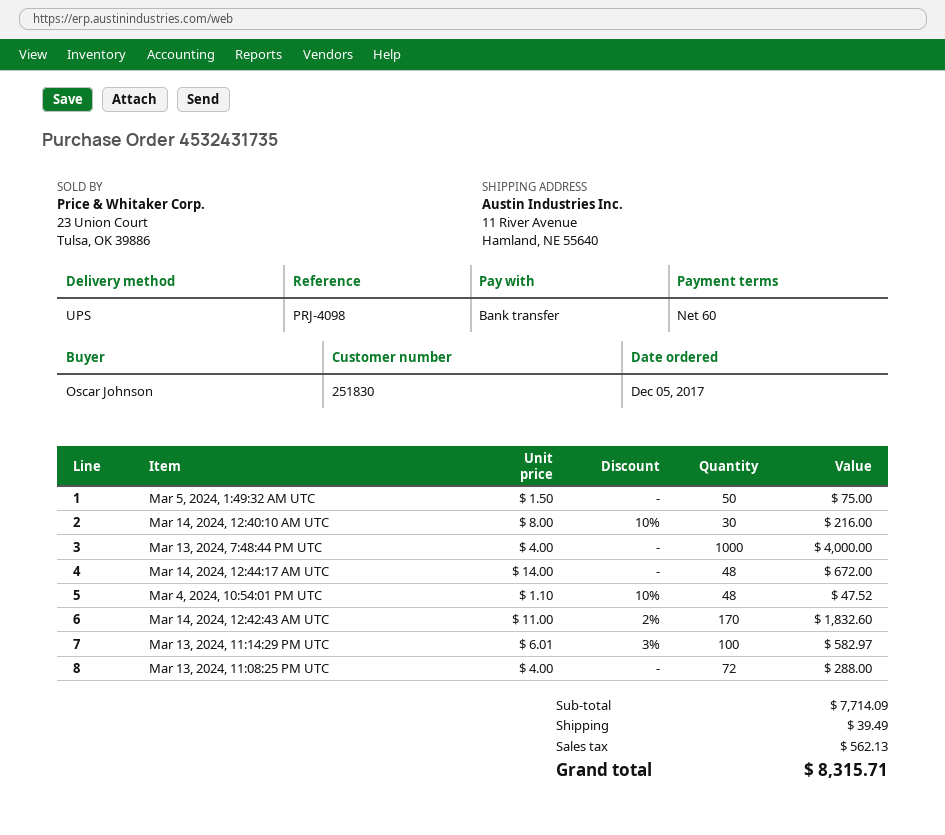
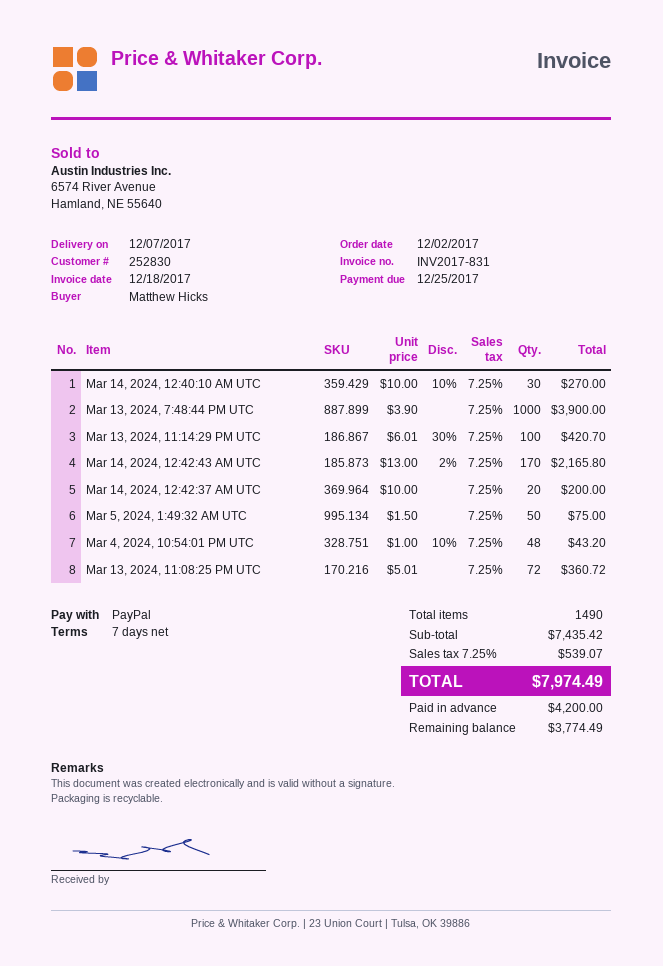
order date: 2017-12-05 -> 2017-12-02
payment terms: 60 days -> 7 days
customer number: 251830 -> 252830
ordered by: Oscar Johnson -> Matthew Hicks
payment method: bank transfer -> PayPal
Mar 14, 2024, 12:40:10 AM UTC: 30 x 8.00 - 10% = 216.00 -> 30 x 10.00 - 10% = 270.00
Mar 13, 2024, 7:48:44 PM UTC: 1000 x 4.00 = 4000.00 -> 1000 x 3.90 = 3900.00
Mar 14, 2024, 12:44:17 AM UTC: 48 x 14.00 = 672.00 -> none
Mar 4, 2024, 10:54:01 PM UTC: 48 x 1.10 - 10% = 47.52 -> 48 x 1.00 - 10% = 43.20
Mar 14, 2024, 12:42:43 AM UTC: 170 x 11.00 - 2% = 1832.60 -> 170 x 13.00 - 2% = 2165.80
Mar 13, 2024, 11:14:29 PM UTC: 100 x 6.01 - 3% = 582.97 -> 100 x 6.01 - 30% = 420.70
Mar 13, 2024, 11:08:25 PM UTC: 72 x 4.00 = 288.00 -> 72 x 5.01 = 360.72
Mar 14, 2024, 12:42:37 AM UTC: none -> 20 x 10.00 = 200.00
subtotal: 7714.09 -> 7435.42
shipping: 39.49 -> none
tax: 562.13 -> 539.07
total: 8315.71 -> 7974.49

